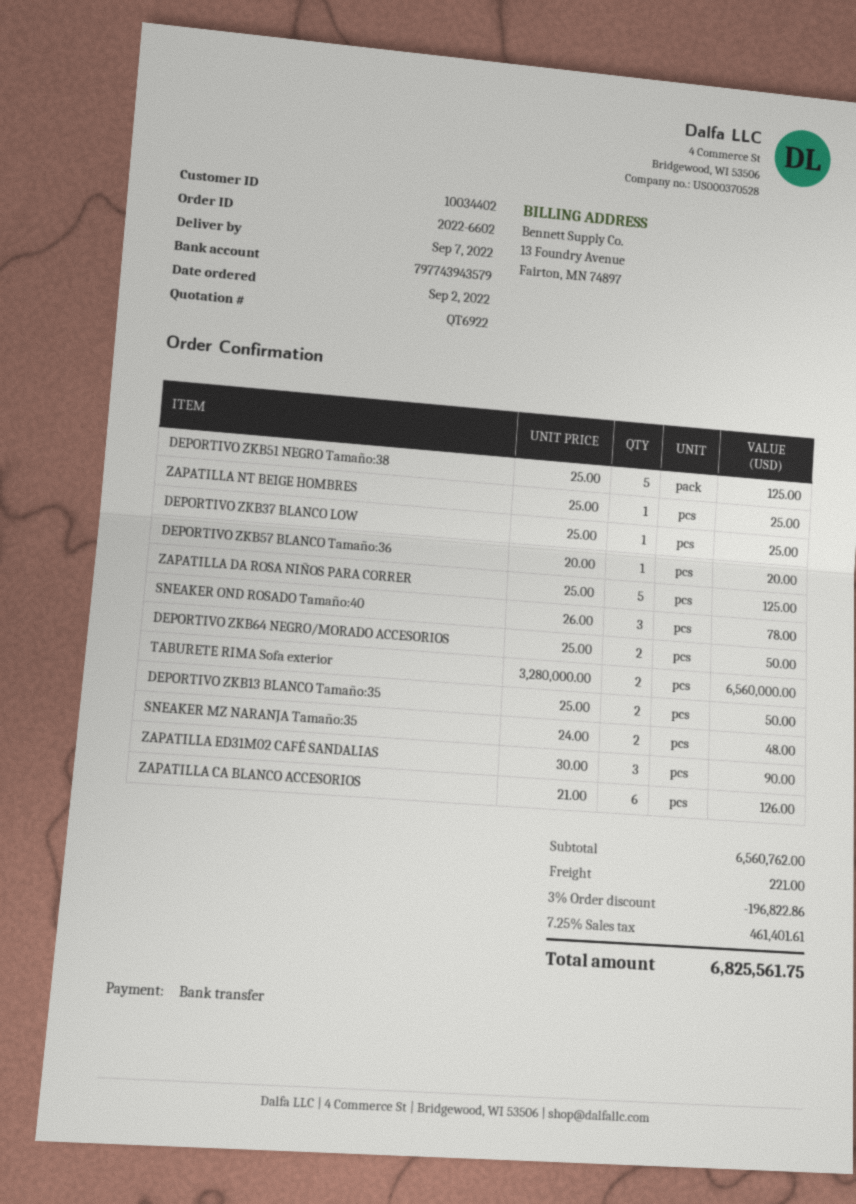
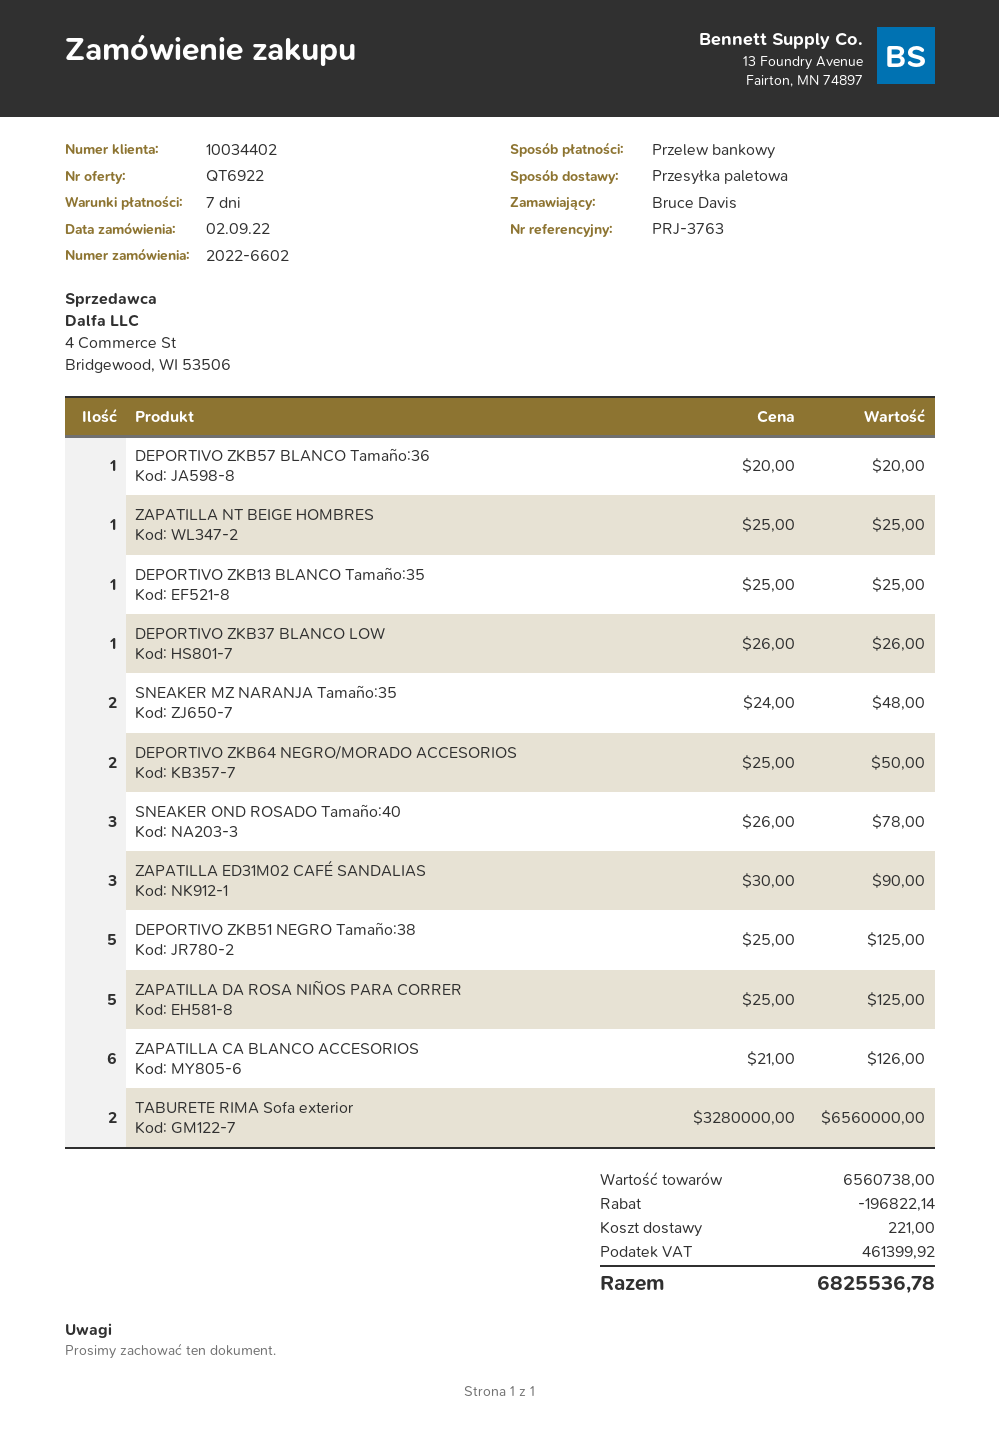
DEPORTIVO ZKB37 BLANCO LOW: 1 x 25.00 = 25.00 -> 1 x 26.00 = 26.00
DEPORTIVO ZKB13 BLANCO Tamaño:35: 2 x 25.00 = 50.00 -> 1 x 25.00 = 25.00
subtotal: 6560762.00 -> 6560738.00
discount: 196822.86 -> 196822.14
tax: 461401.61 -> 461399.92
total: 6825561.75 -> 6825536.78

